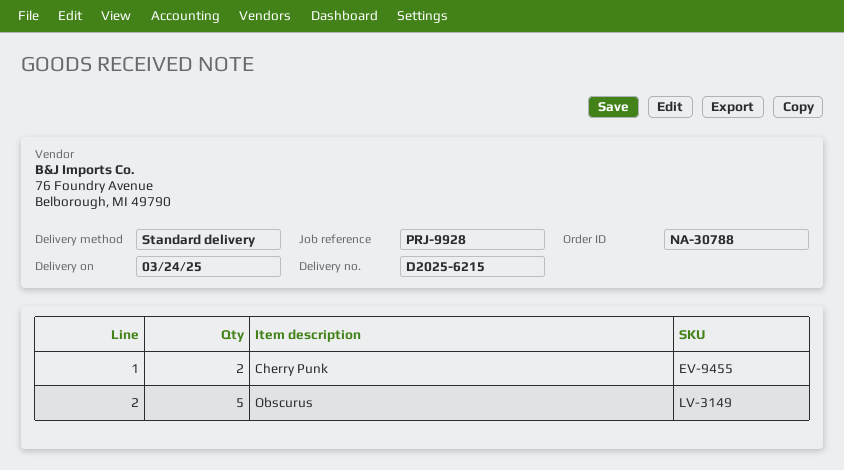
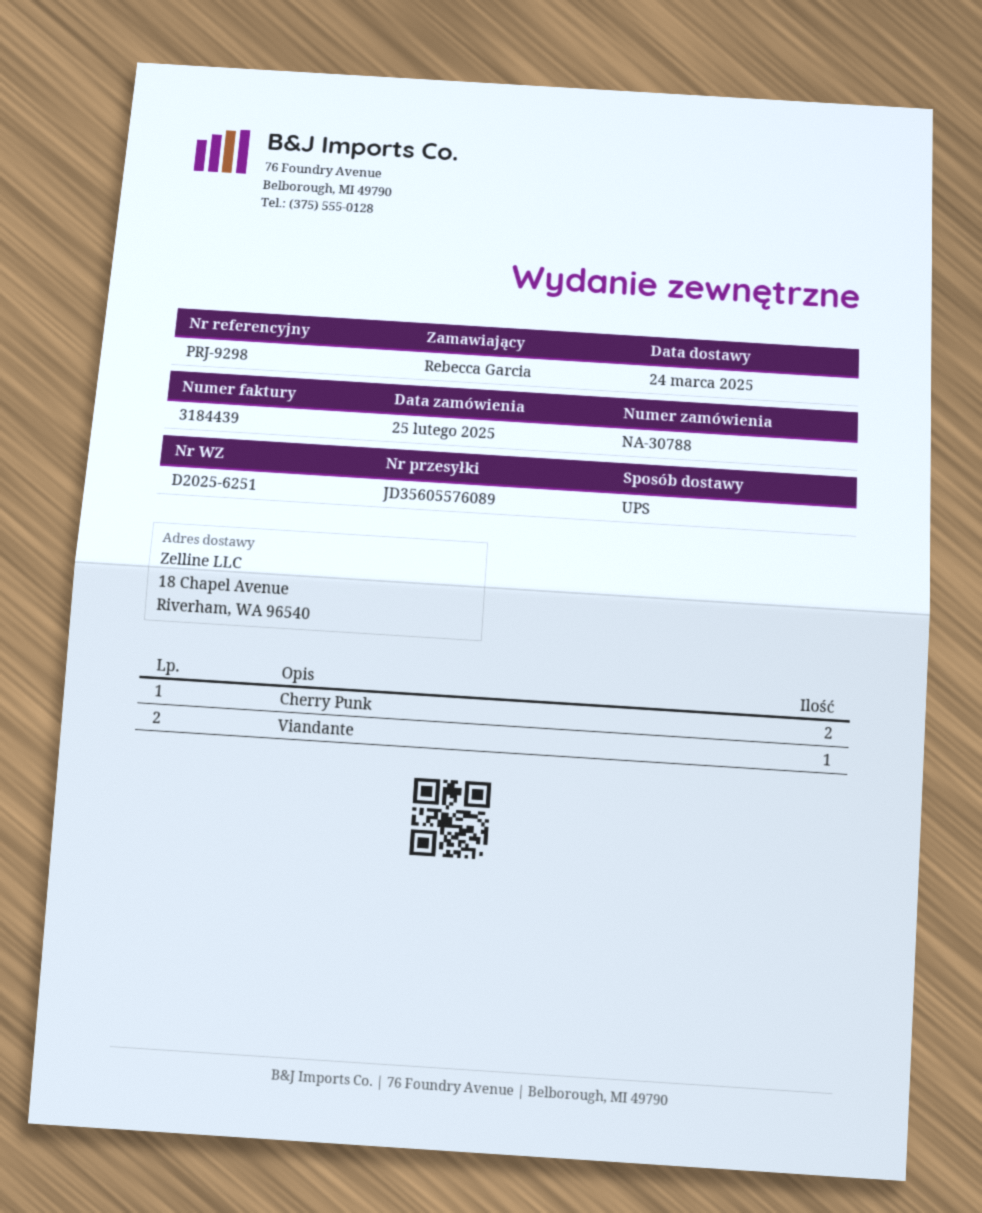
delivery note number: D2025-6215 -> D2025-6251
reference: PRJ-9928 -> PRJ-9298
shipping method: standard -> UPS
Obscurus: 5 -> none
Viandante: none -> 1

